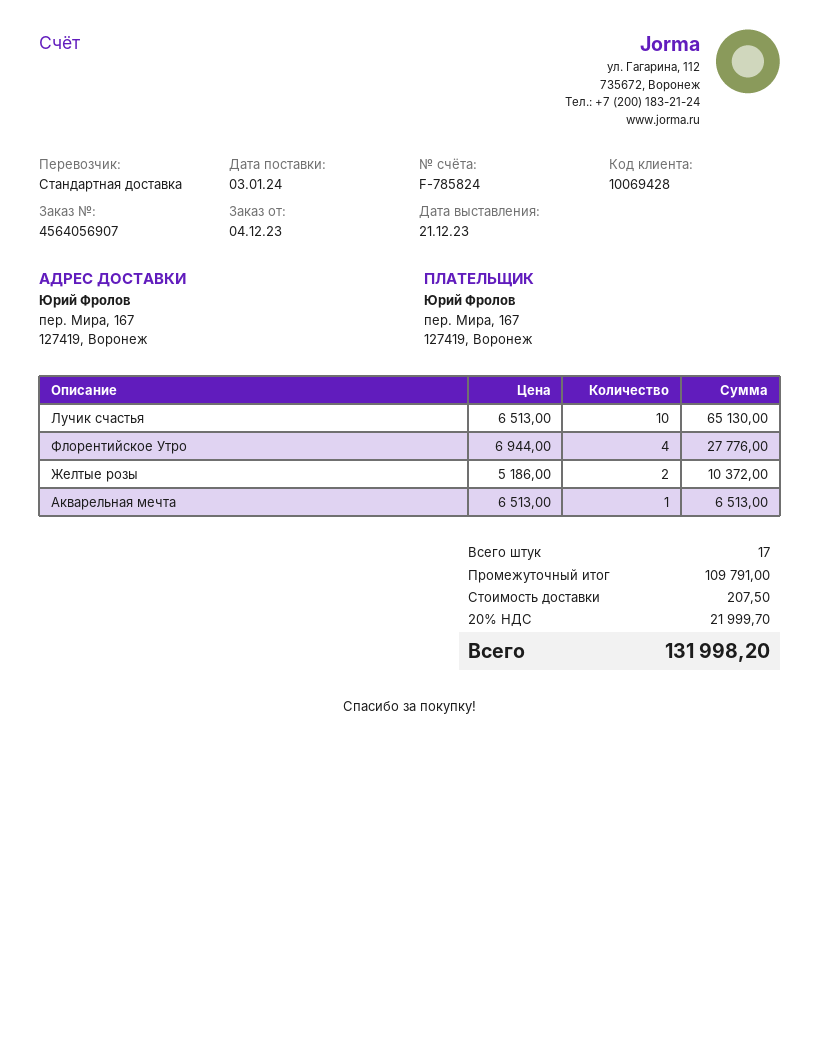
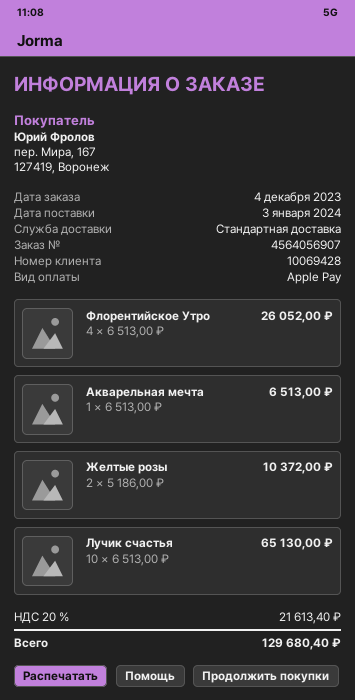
Флорентийское Утро: 4 x 6944.00 = 27776.00 -> 4 x 6513.00 = 26052.00
shipping: 207.50 -> none
tax: 20% = 21999.70 -> 20% = 21613.40
total: 131998.20 -> 129680.40

